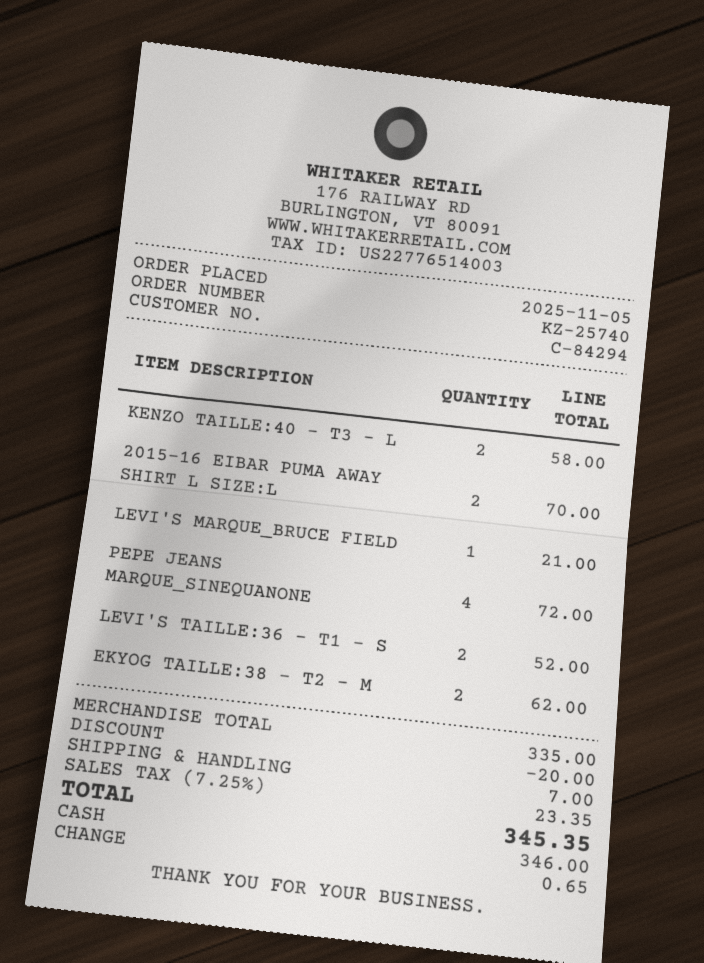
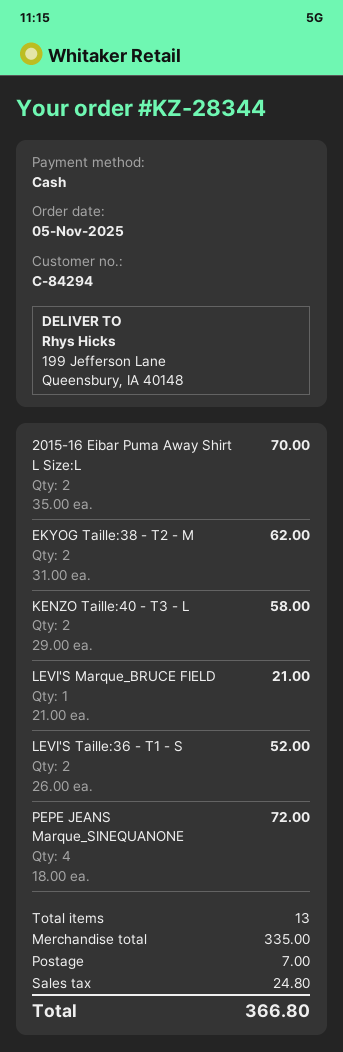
order number: KZ-25740 -> KZ-28344
discount: 20.00 -> none
tax: 23.35 -> 24.80
total: 345.35 -> 366.80

